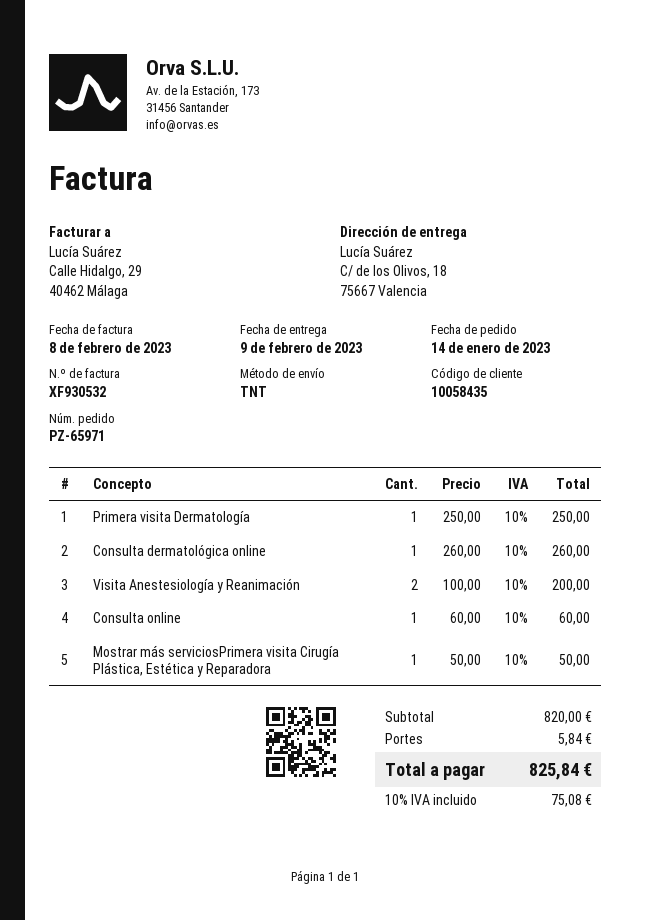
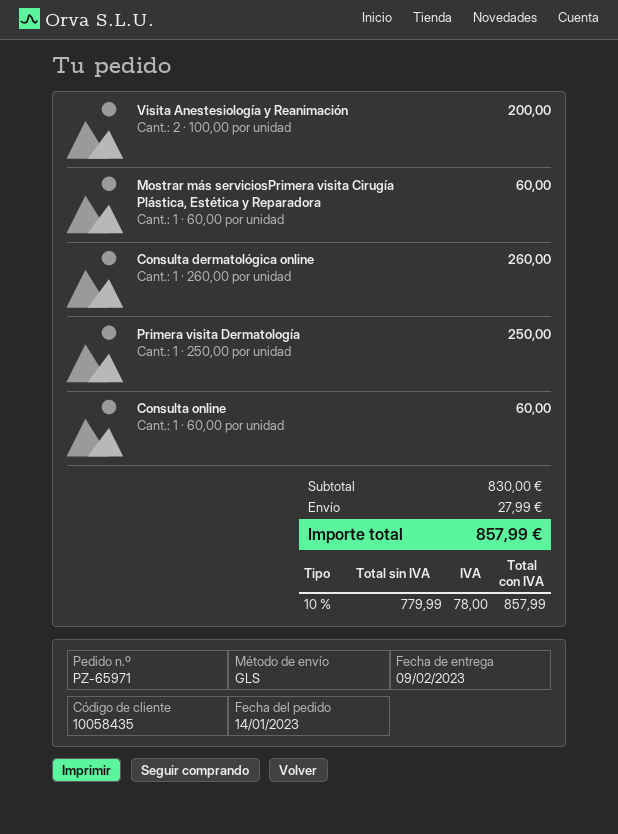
shipping method: TNT -> GLS
Mostrar más serviciosPrimera visita Cirugía Plástica, Estética y Reparadora: 1 x 50.00 = 50.00 -> 1 x 60.00 = 60.00
subtotal: 820.00 -> 830.00
shipping: 5.84 -> 27.99
tax: 10% = 75.08 -> 10% = 78.00
total: 825.84 -> 857.99

